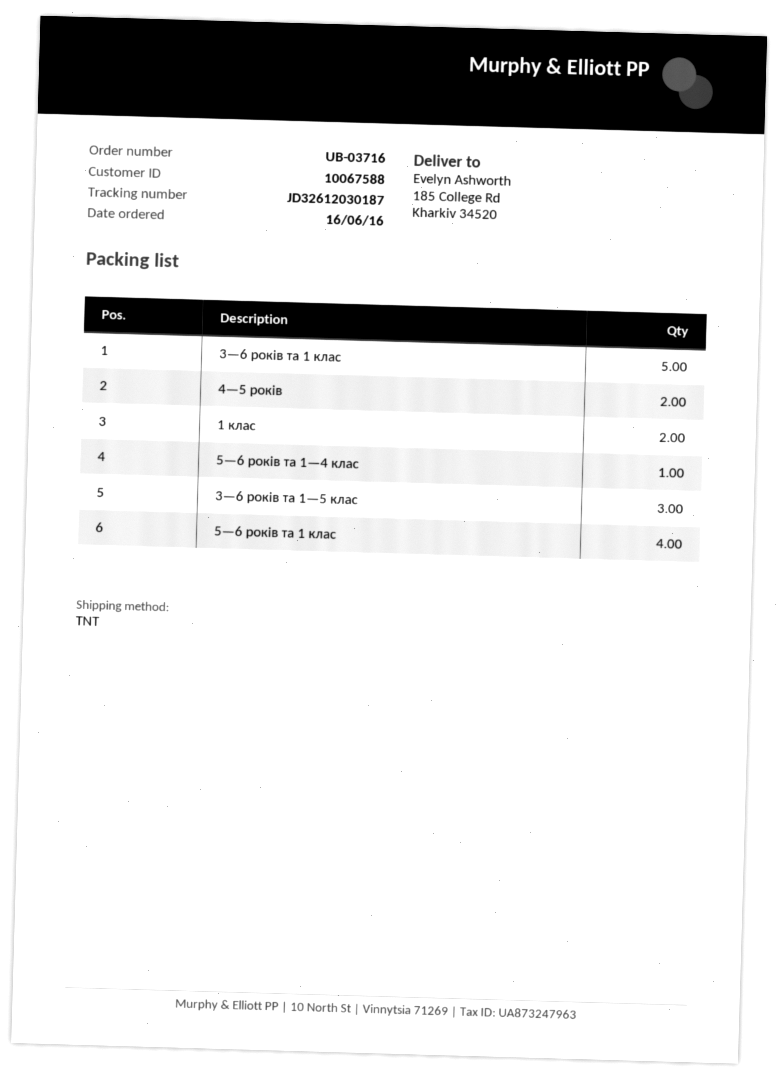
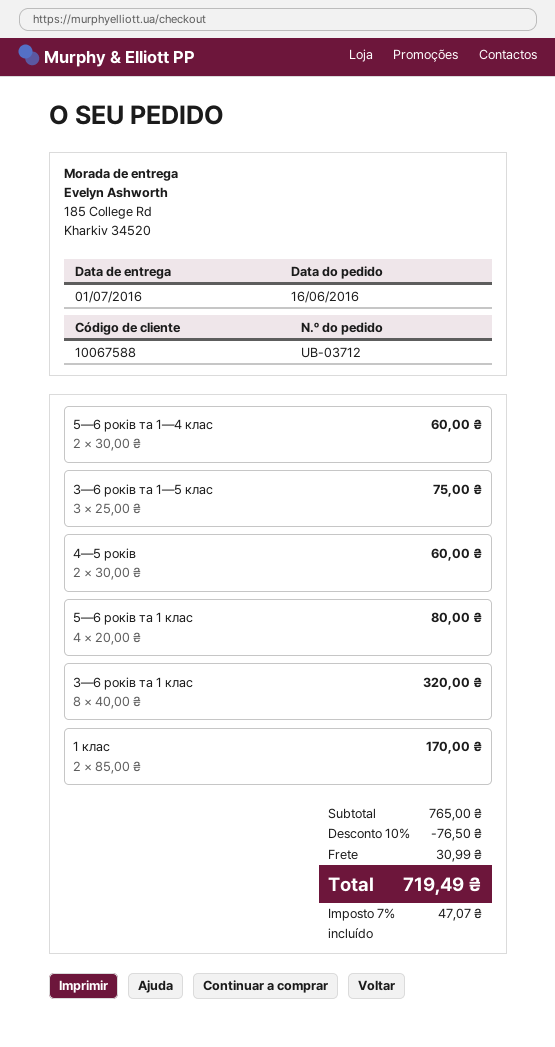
order number: UB-03716 -> UB-03712
3—6 років та 1 клас: 5 -> 8
5—6 років та 1—4 клас: 1 -> 2

